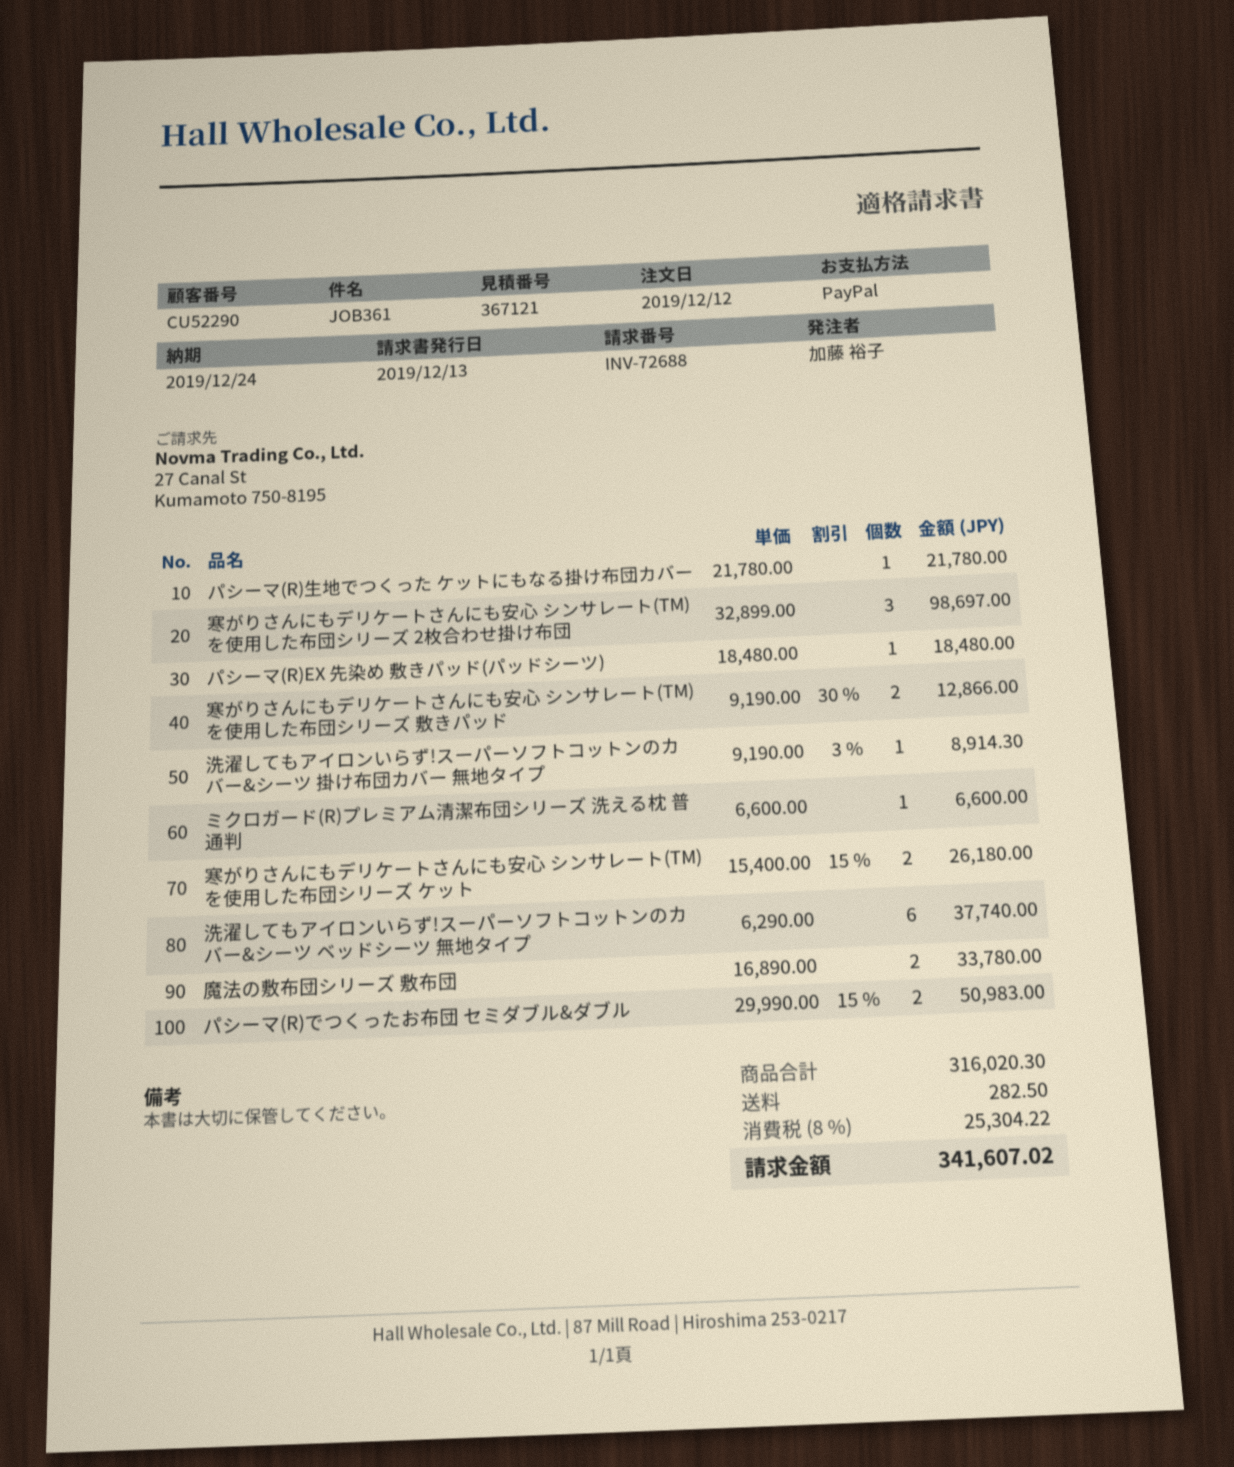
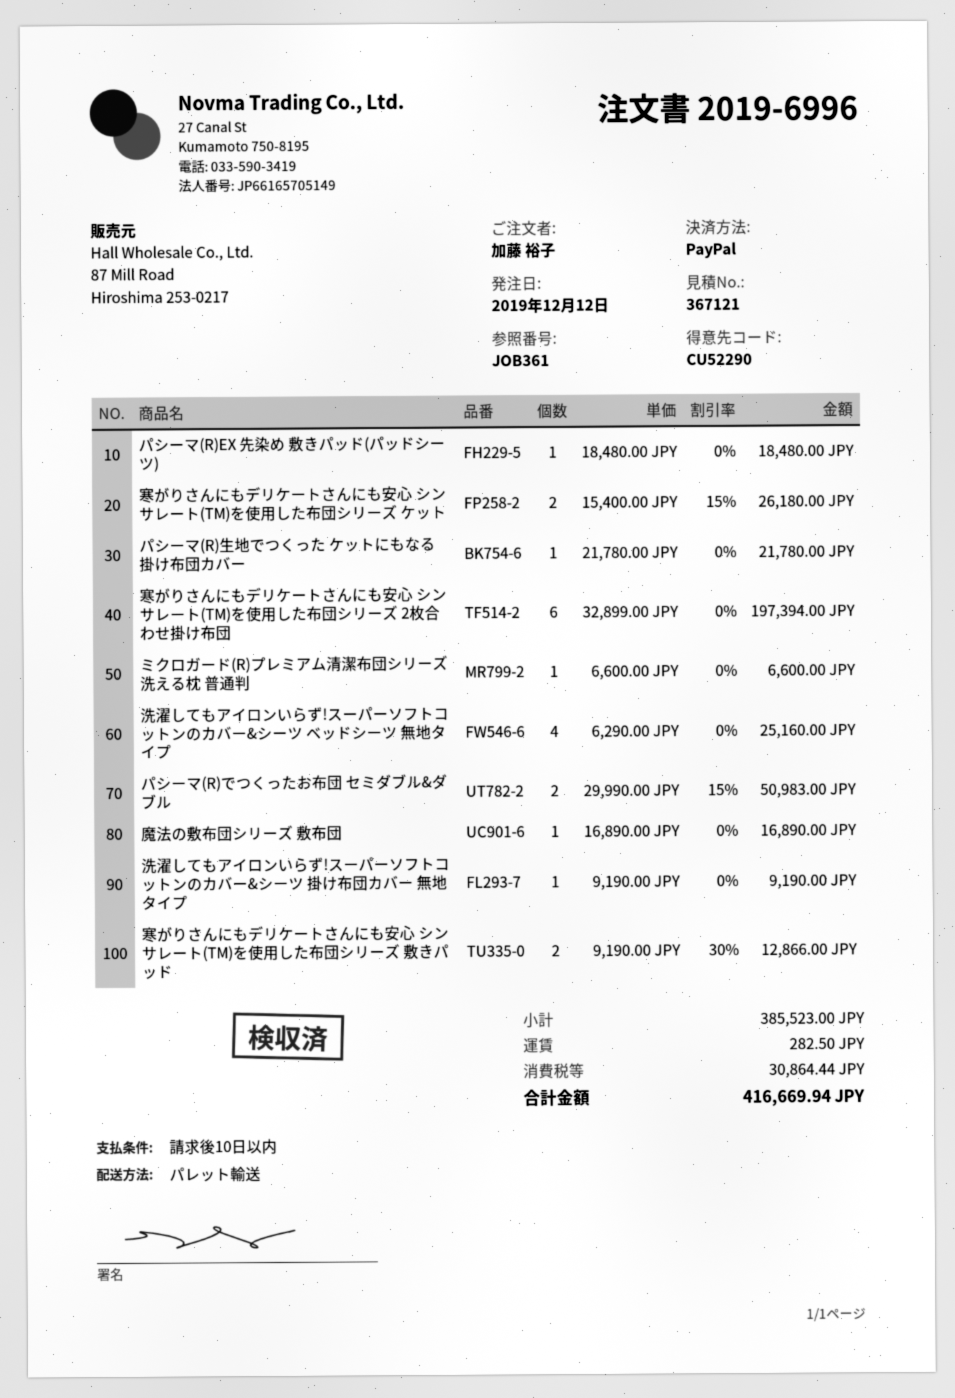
寒がりさんにもデリケートさんにも安心 シンサレート(TM)を使用した布団シリーズ 2枚合わせ掛け布団: 3 x 32899.00 = 98697.00 -> 6 x 32899.00 = 197394.00
洗濯してもアイロンいらず!スーパーソフトコットンのカバー&シーツ 掛け布団カバー 無地タイプ: 1 x 9190.00 - 3% = 8914.30 -> 1 x 9190.00 = 9190.00
洗濯してもアイロンいらず!スーパーソフトコットンのカバー&シーツ ベッドシーツ 無地タイプ: 6 x 6290.00 = 37740.00 -> 4 x 6290.00 = 25160.00
魔法の敷布団シリーズ 敷布団: 2 x 16890.00 = 33780.00 -> 1 x 16890.00 = 16890.00
subtotal: 316020.30 -> 385523.00
tax: 25304.22 -> 30864.44
total: 341607.02 -> 416669.94

